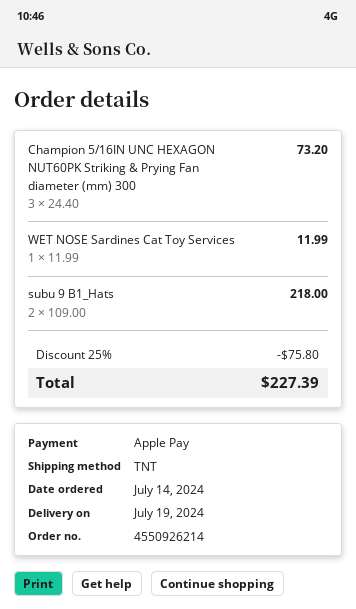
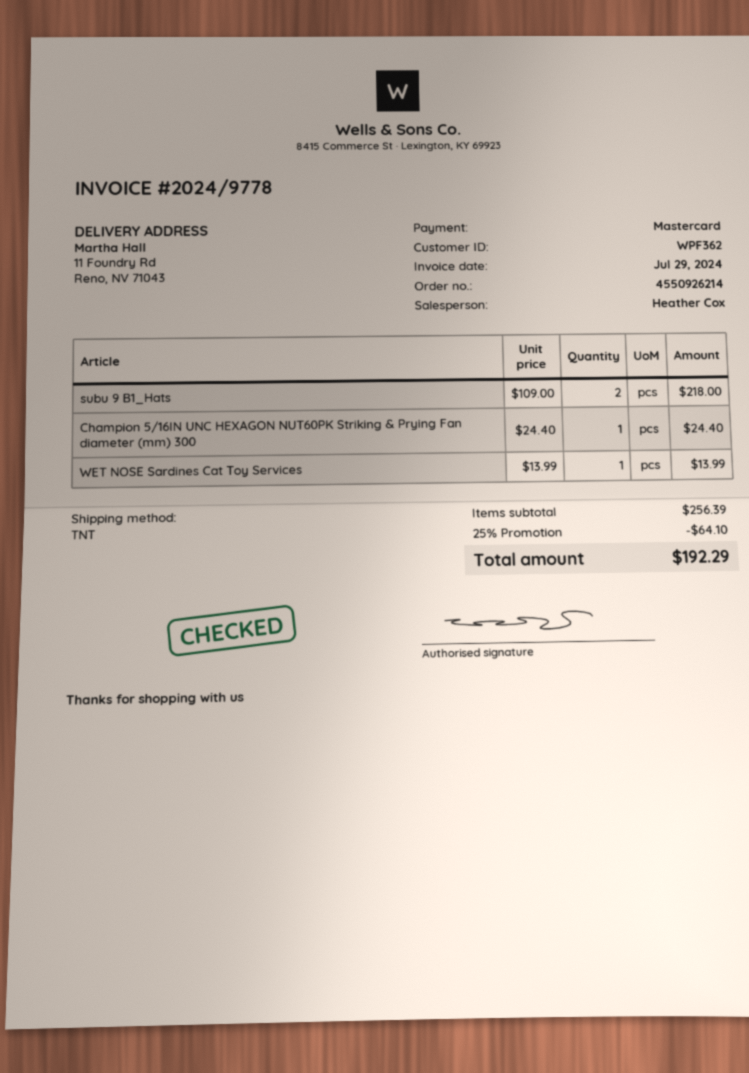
payment method: Apple Pay -> Mastercard
Champion 5/16IN UNC HEXAGON NUT60PK Striking & Prying Fan diameter (mm) 300: 3 x 24.40 = 73.20 -> 1 x 24.40 = 24.40
WET NOSE Sardines Cat Toy Services: 1 x 11.99 = 11.99 -> 1 x 13.99 = 13.99
discount: 25% = 75.80 -> 25% = 64.10
total: 227.39 -> 192.29

